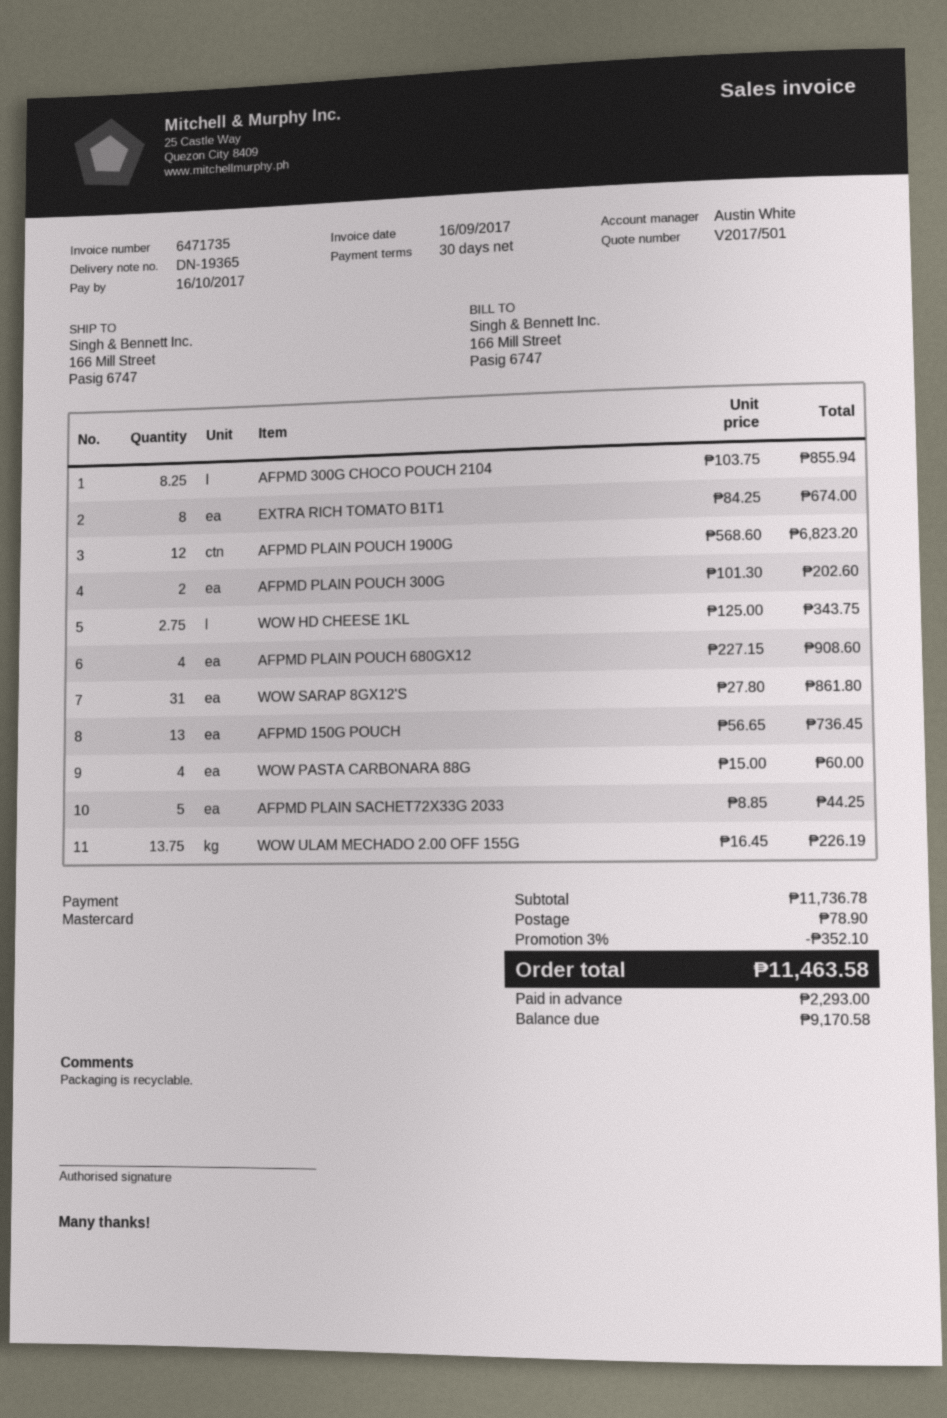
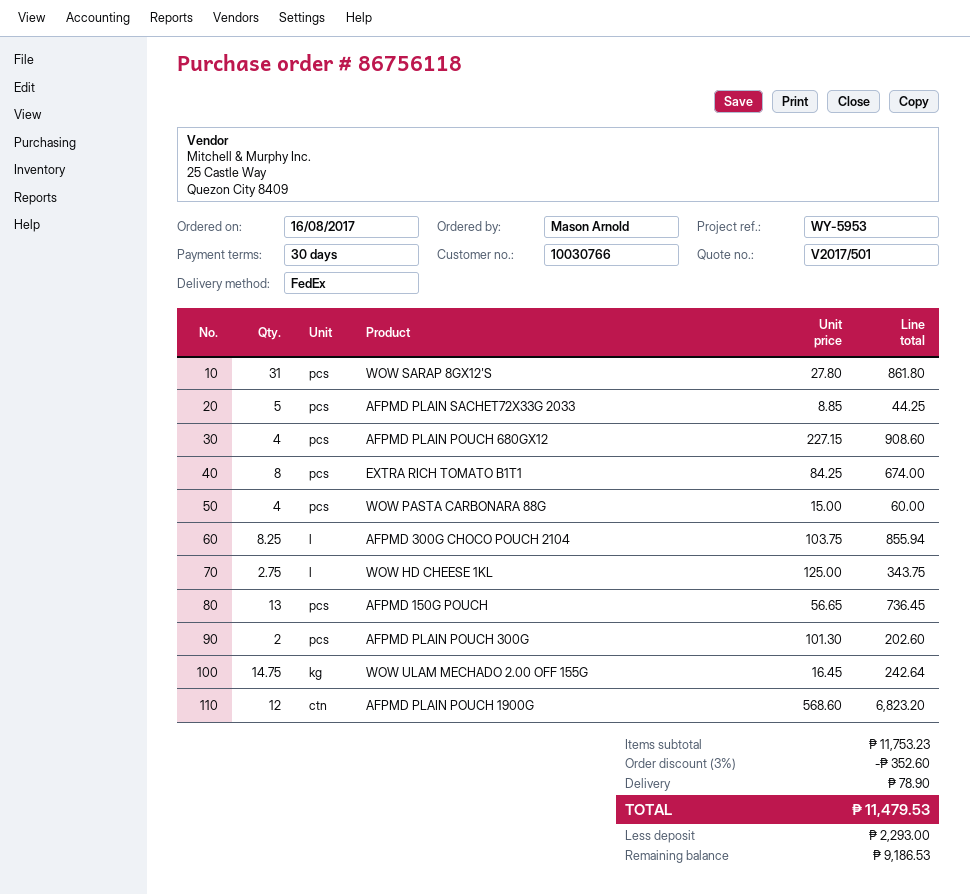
WOW ULAM MECHADO 2.00 OFF 155G: 13.75 x 16.45 = 226.19 -> 14.75 x 16.45 = 242.64
subtotal: 11736.78 -> 11753.23
discount: 3% = 352.10 -> 3% = 352.60
total: 11463.58 -> 11479.53
balance: 9170.58 -> 9186.53

